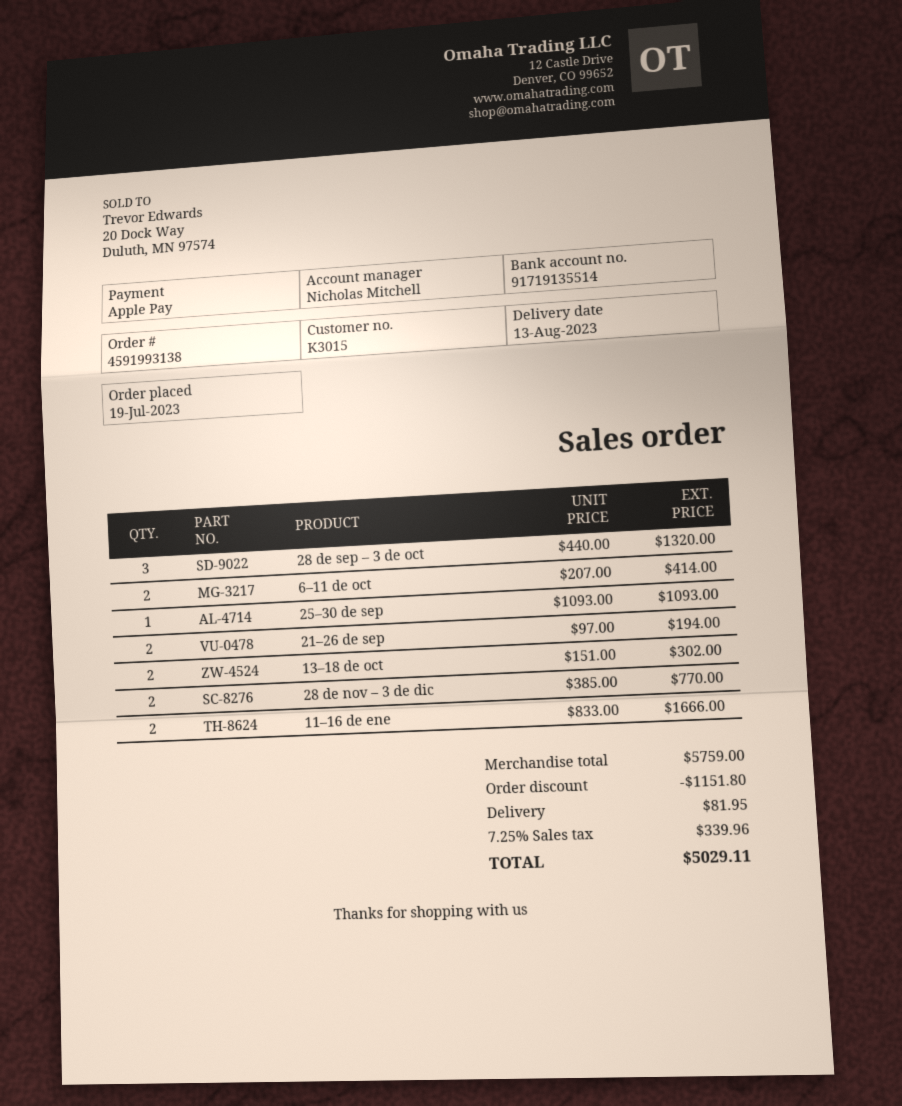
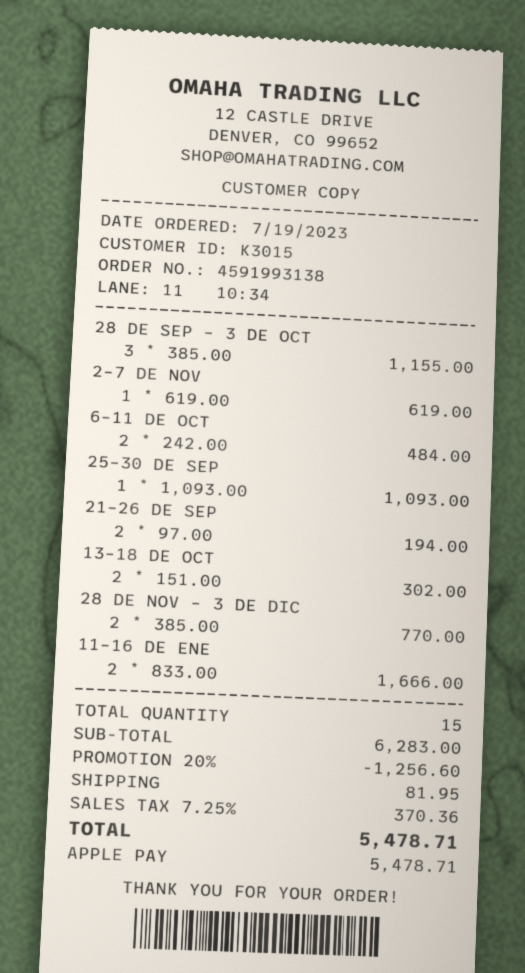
28 de sep – 3 de oct: 3 x 440.00 = 1320.00 -> 3 x 385.00 = 1155.00
6–11 de oct: 2 x 207.00 = 414.00 -> 2 x 242.00 = 484.00
2–7 DE NOV: none -> 1 x 619.00 = 619.00
subtotal: 5759.00 -> 6283.00
discount: 1151.80 -> 1256.60
tax: 7.25% = 339.96 -> 7.25% = 370.36
total: 5029.11 -> 5478.71

